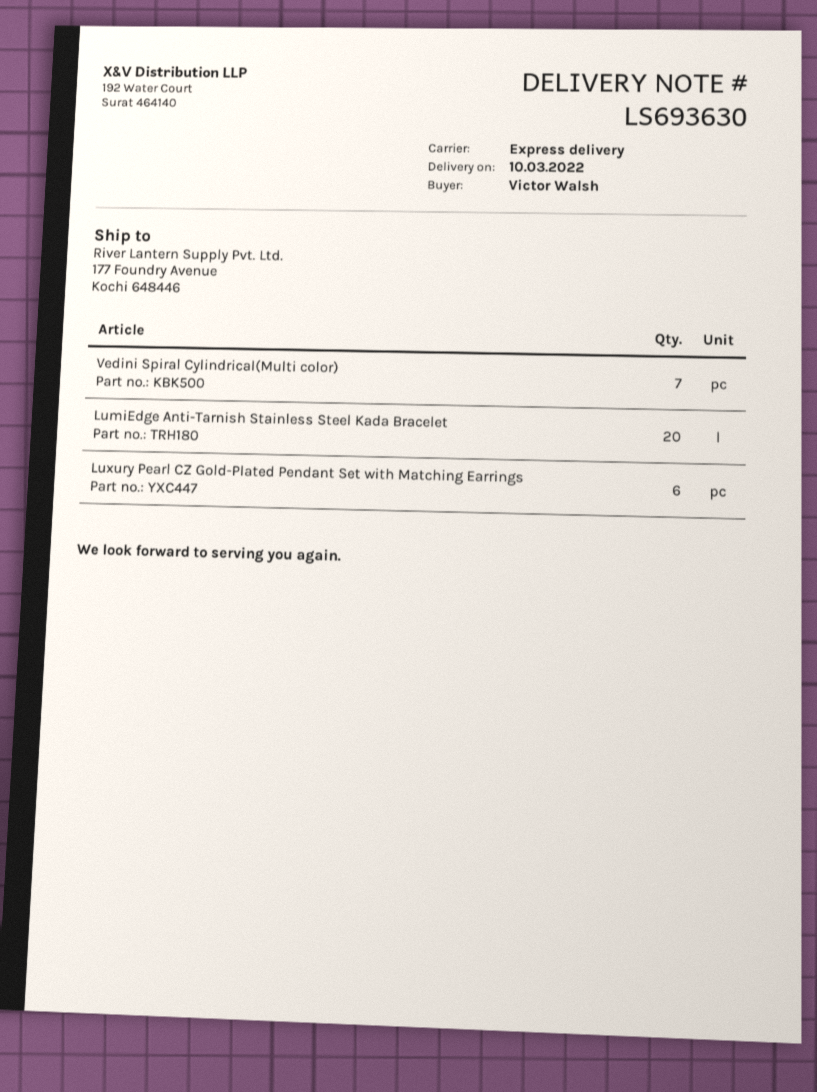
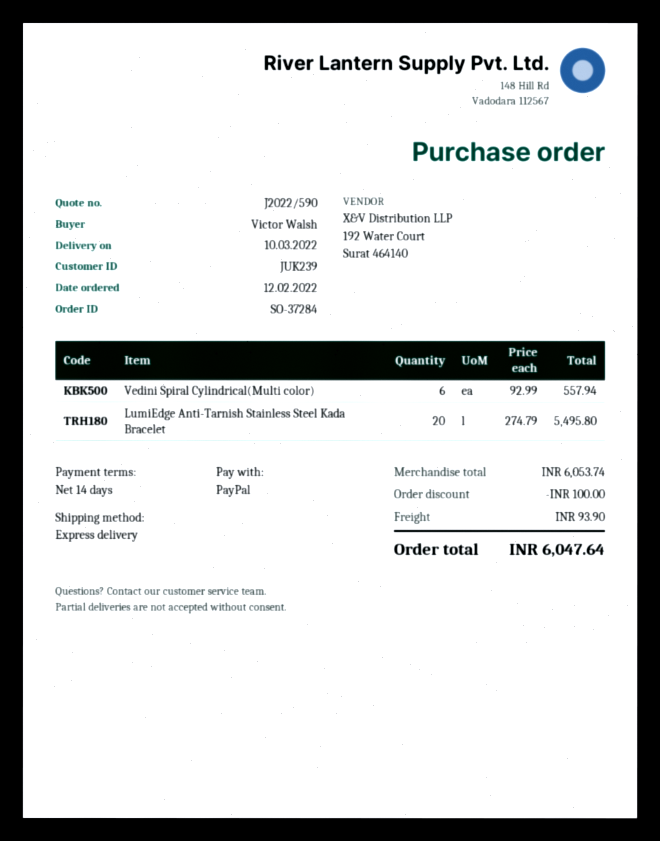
Vedini Spiral Cylindrical(Multi color): 7 -> 6
Luxury Pearl CZ Gold-Plated Pendant Set with Matching Earrings: 6 -> none

